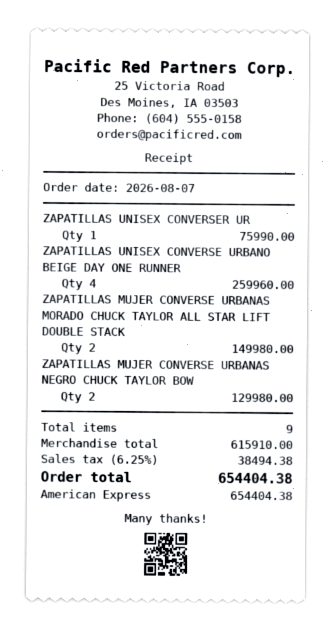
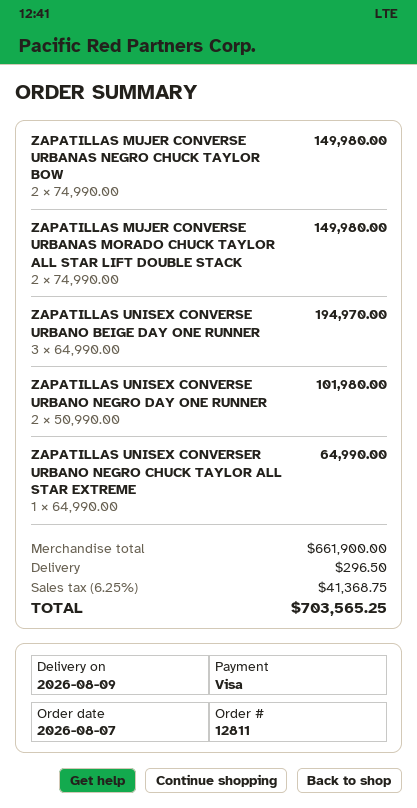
payment method: American Express -> Visa
ZAPATILLAS UNISEX CONVERSER UR: 1 for 75990.00 -> 1 for 64990.00
ZAPATILLAS UNISEX CONVERSE URBANO BEIGE DAY ONE RUNNER: 4 for 259960.00 -> 3 for 194970.00
ZAPATILLAS MUJER CONVERSE URBANAS NEGRO CHUCK TAYLOR BOW: 2 for 129980.00 -> 2 for 149980.00
ZAPATILLAS UNISEX CONVERSE URBANO NEGRO DAY ONE RUNNER: none -> 2 for 101980.00
subtotal: 615910.00 -> 661900.00
shipping: none -> 296.50
tax: 6.25% = 38494.38 -> 6.25% = 41368.75
total: 654404.38 -> 703565.25

